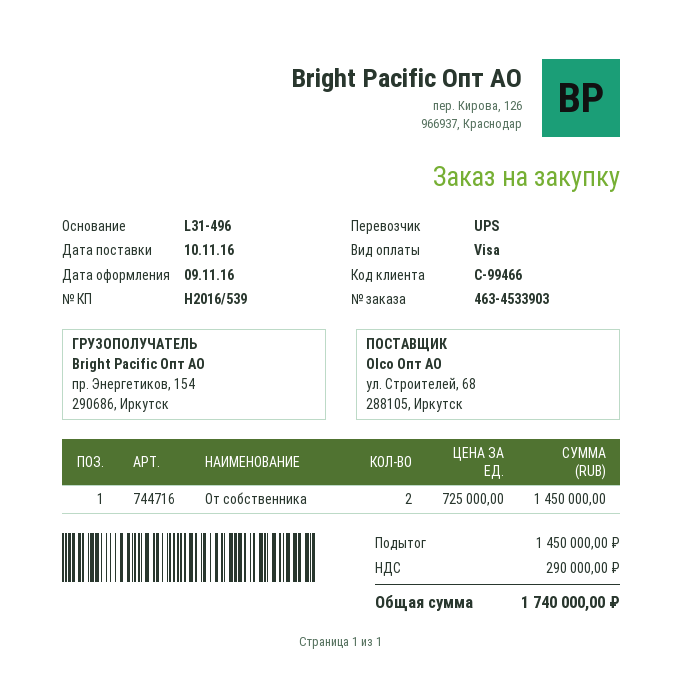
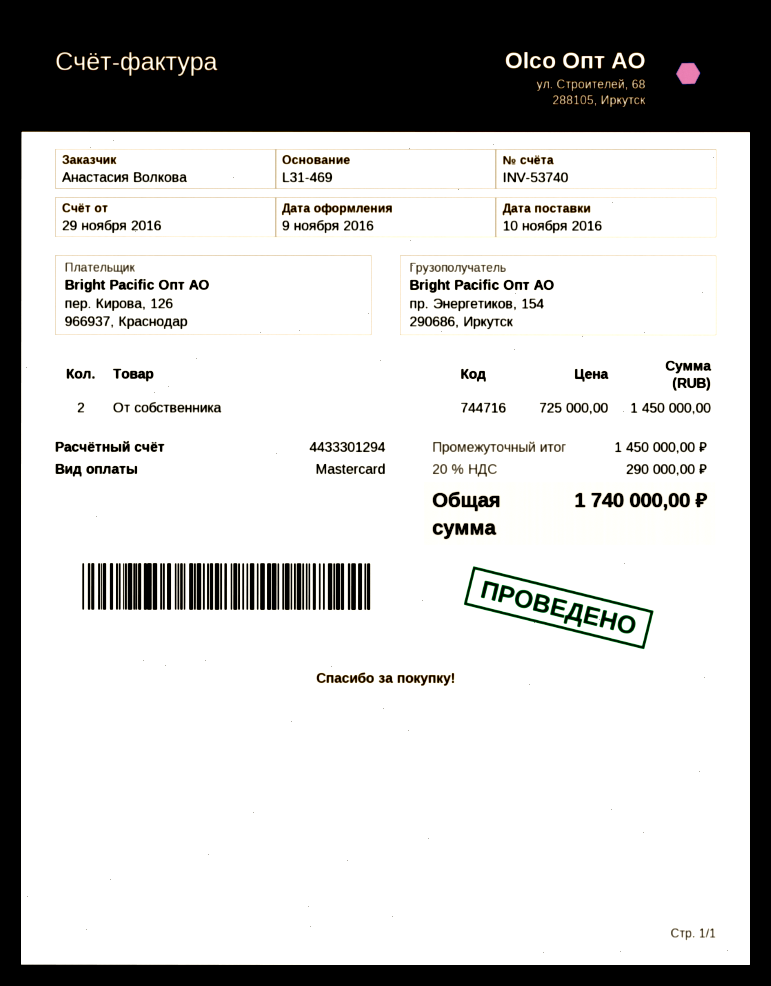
reference: L31-496 -> L31-469
payment method: Visa -> Mastercard

